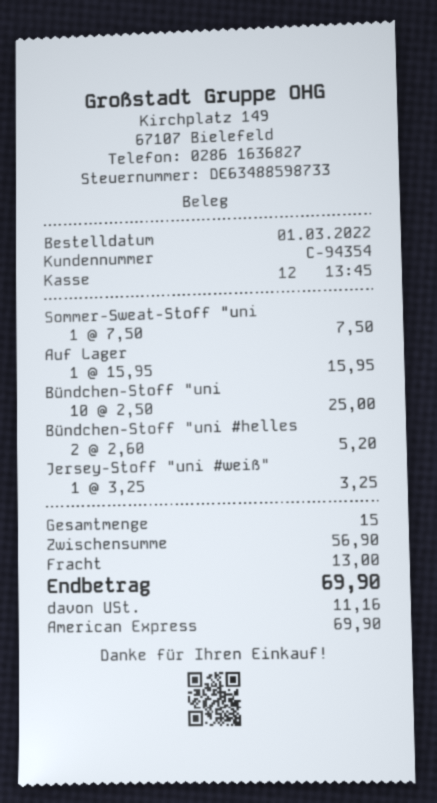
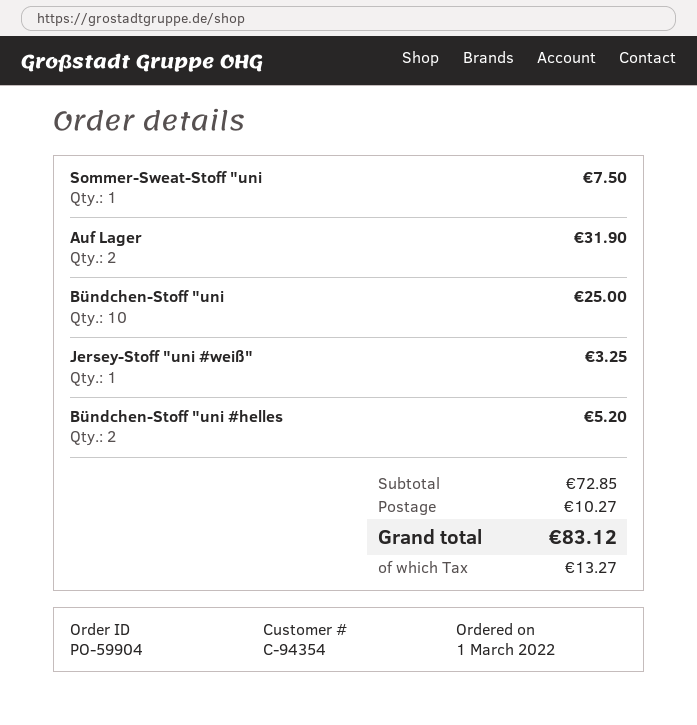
Auf Lager: 1 for 15.95 -> 2 for 31.90
subtotal: 56.90 -> 72.85
shipping: 13.00 -> 10.27
tax: 11.16 -> 13.27
total: 69.90 -> 83.12

